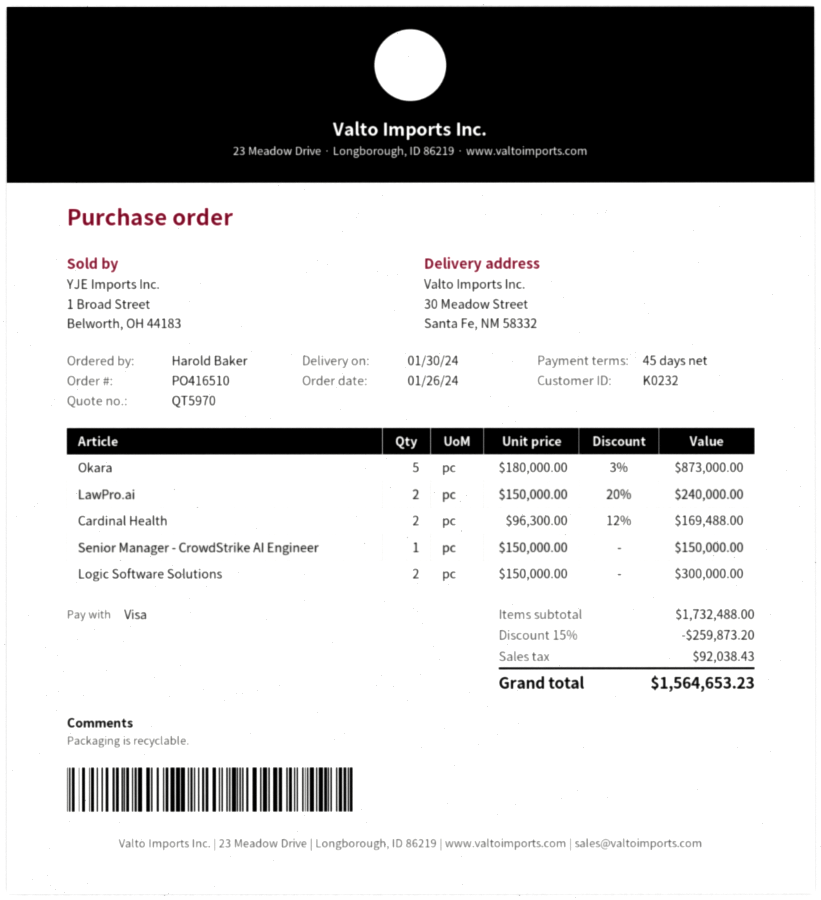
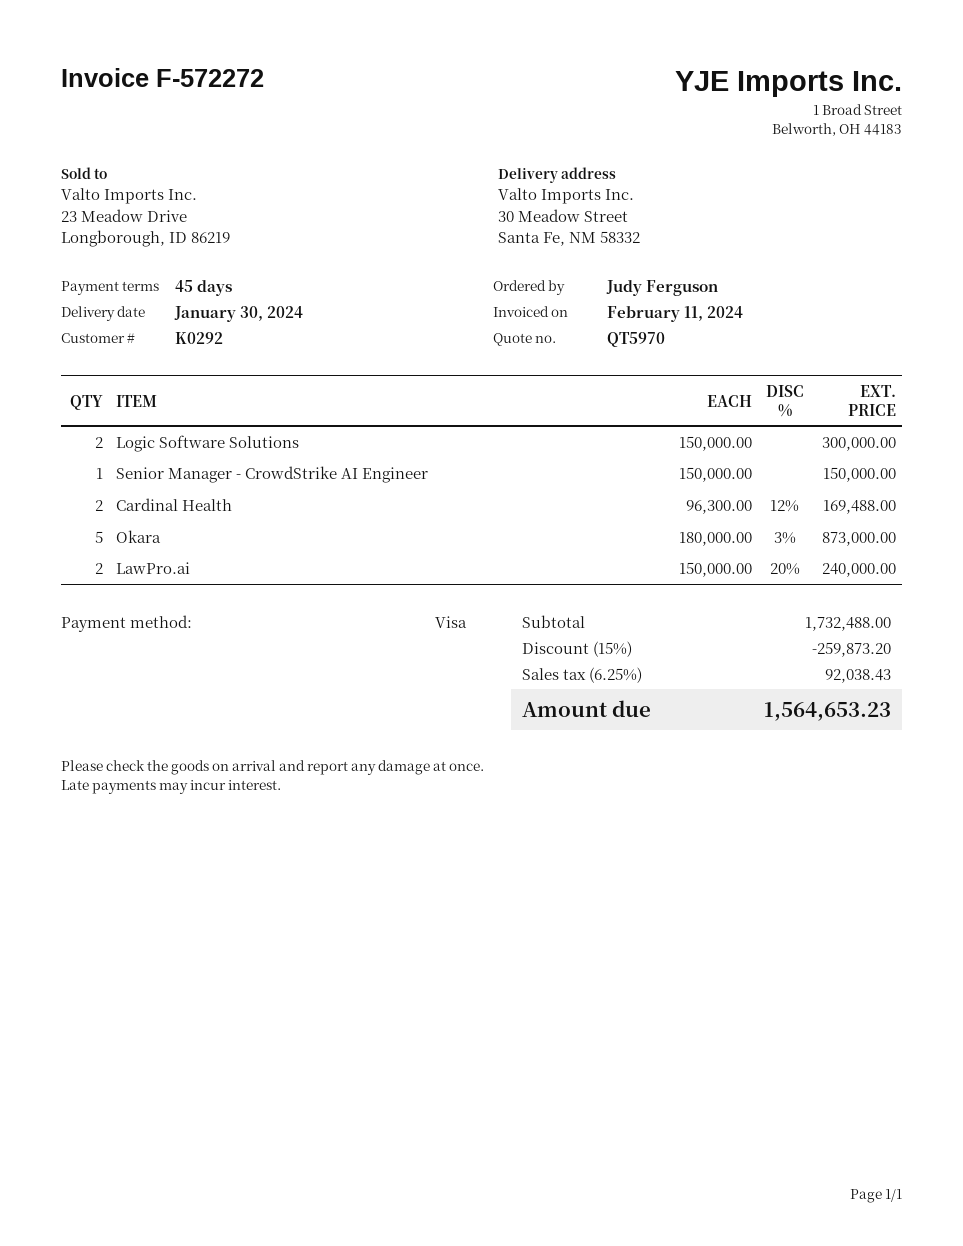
customer number: K0232 -> K0292
ordered by: Harold Baker -> Judy Ferguson

